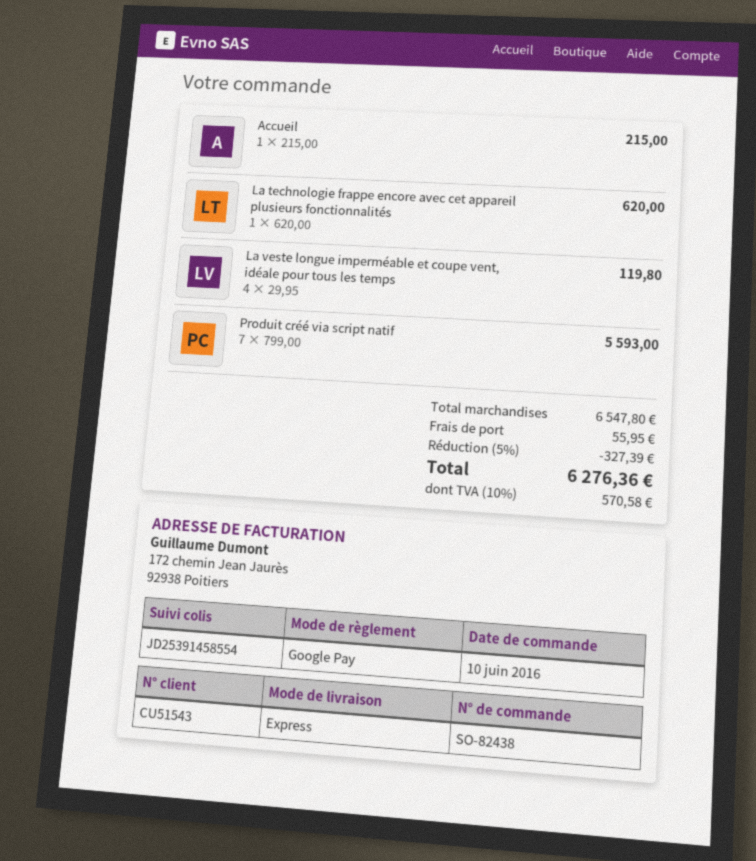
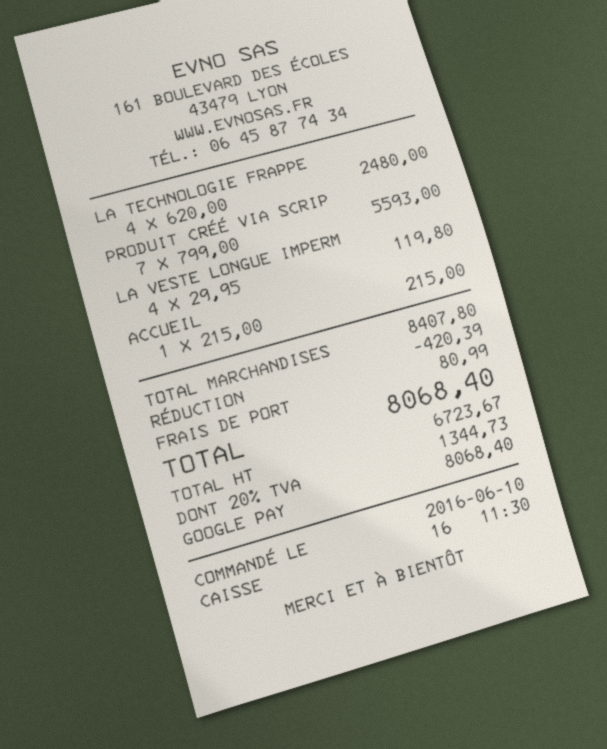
La technologie frappe encore avec cet appareil plusieurs fonctionnalités: 1 x 620.00 = 620.00 -> 4 x 620.00 = 2480.00
subtotal: 6547.80 -> 8407.80
discount: 327.39 -> 420.39
shipping: 55.95 -> 80.99
tax: 10% = 570.58 -> 20% = 1344.73
total: 6276.36 -> 8068.40

